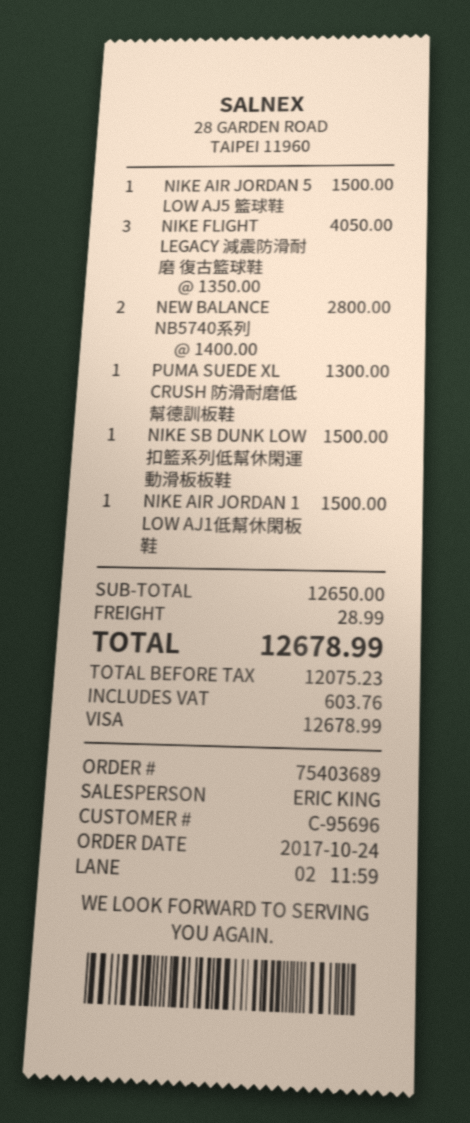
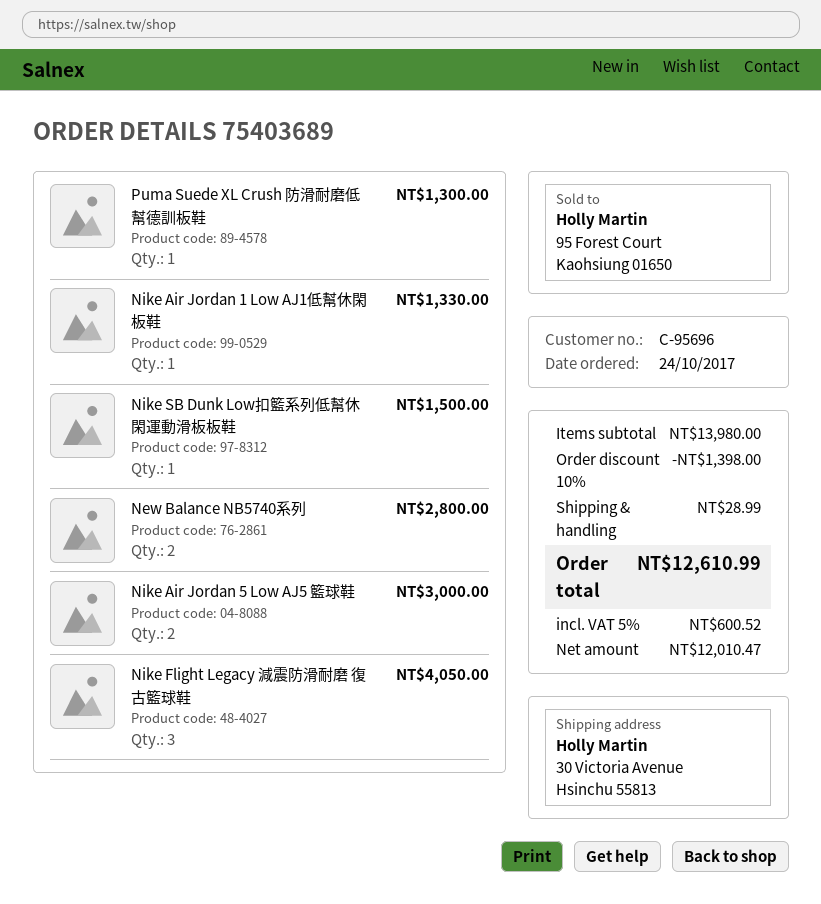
NIKE AIR JORDAN 5 LOW AJ5 籃球鞋: 1 for 1500.00 -> 2 for 3000.00
NIKE AIR JORDAN 1 LOW AJ1低幫休閑板鞋: 1 for 1500.00 -> 1 for 1330.00
subtotal: 12650.00 -> 13980.00
discount: none -> 10% = 1398.00
net: 12075.23 -> 12010.47
tax: 603.76 -> 600.52
total: 12678.99 -> 12610.99

